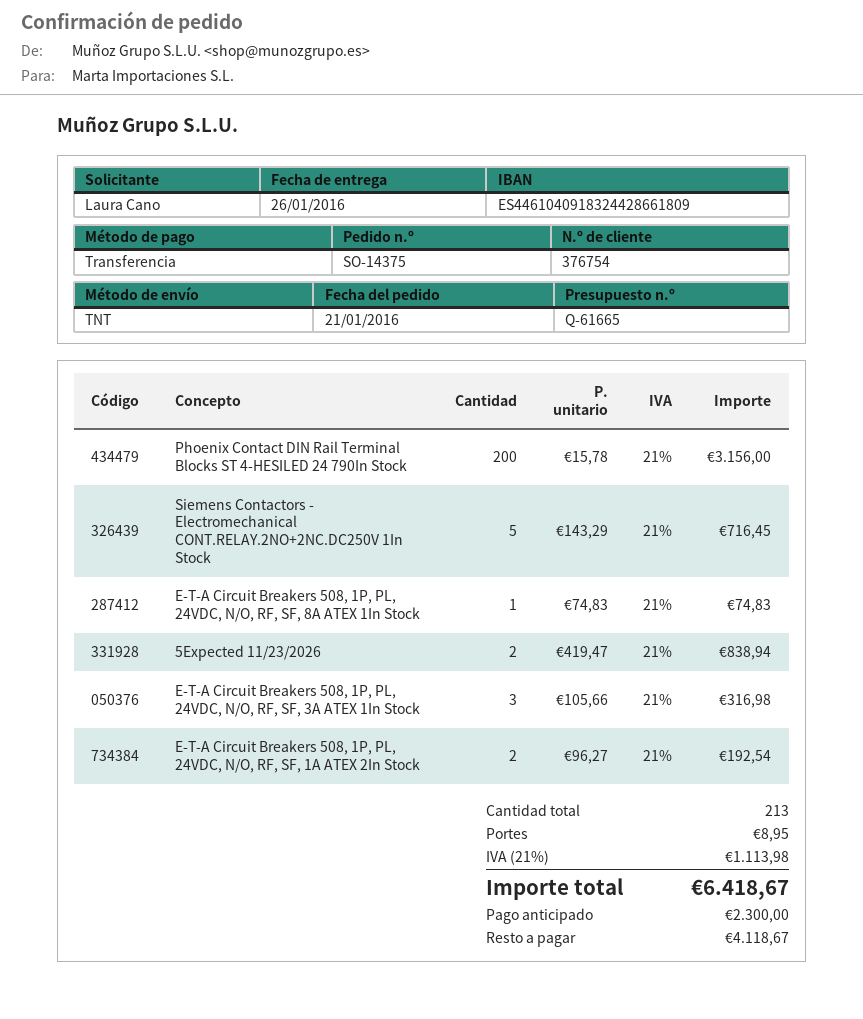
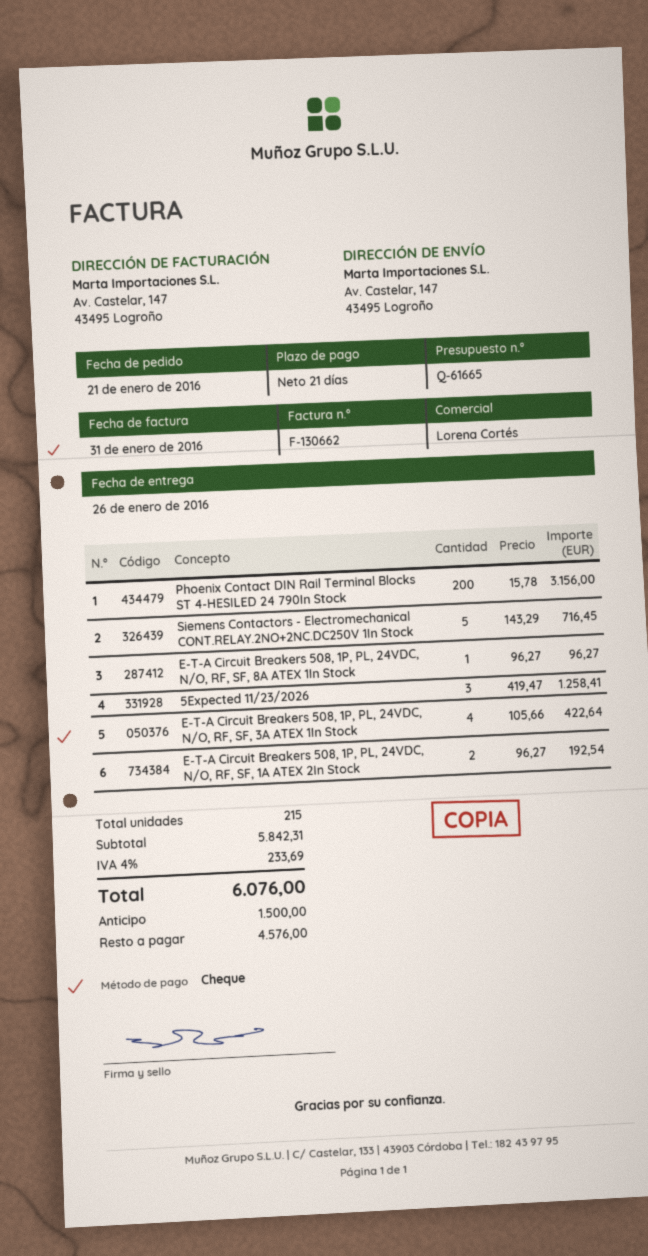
payment method: bank transfer -> cheque
E-T-A Circuit Breakers 508, 1P, PL, 24VDC, N/O, RF, SF, 8A ATEX 1In Stock: 1 x 74.83 = 74.83 -> 1 x 96.27 = 96.27
5Expected 11/23/2026: 2 x 419.47 = 838.94 -> 3 x 419.47 = 1258.41
E-T-A Circuit Breakers 508, 1P, PL, 24VDC, N/O, RF, SF, 3A ATEX 1In Stock: 3 x 105.66 = 316.98 -> 4 x 105.66 = 422.64
total quantity: 213 -> 215
shipping: 8.95 -> none
tax: 21% = 1113.98 -> 4% = 233.69
total: 6418.67 -> 6076.00
deposit: 2300.00 -> 1500.00
balance: 4118.67 -> 4576.00

